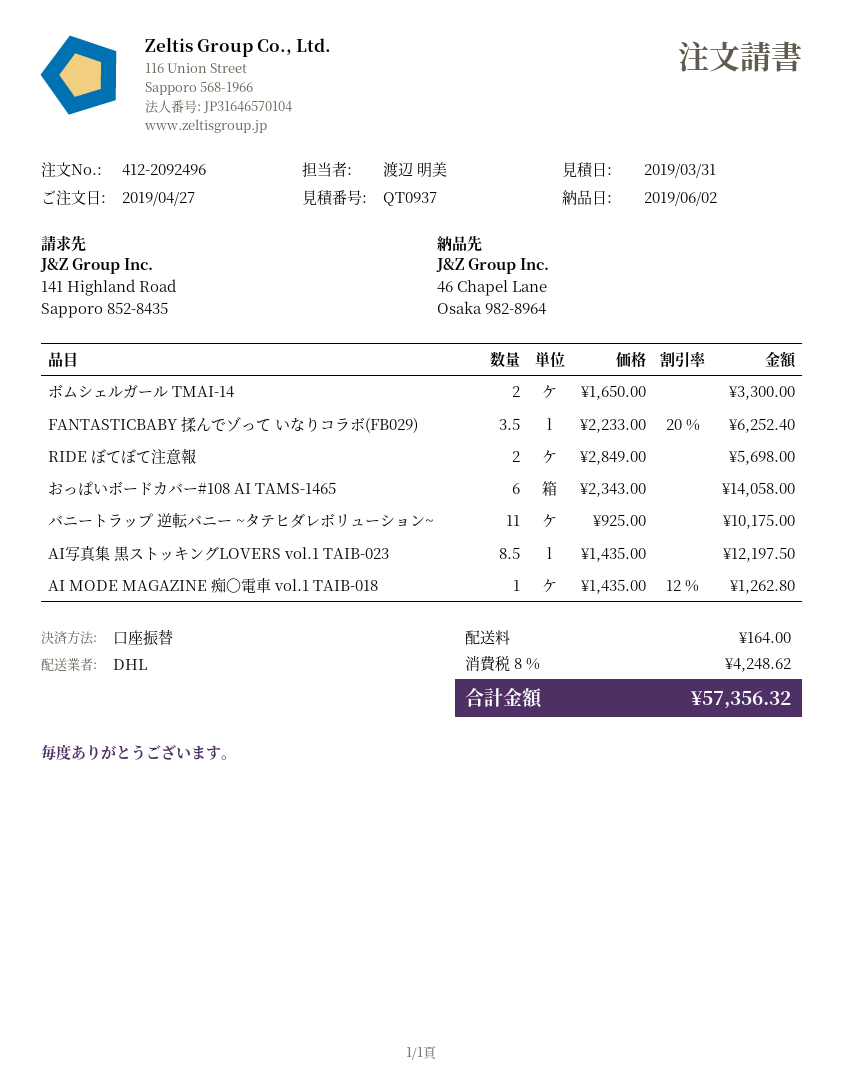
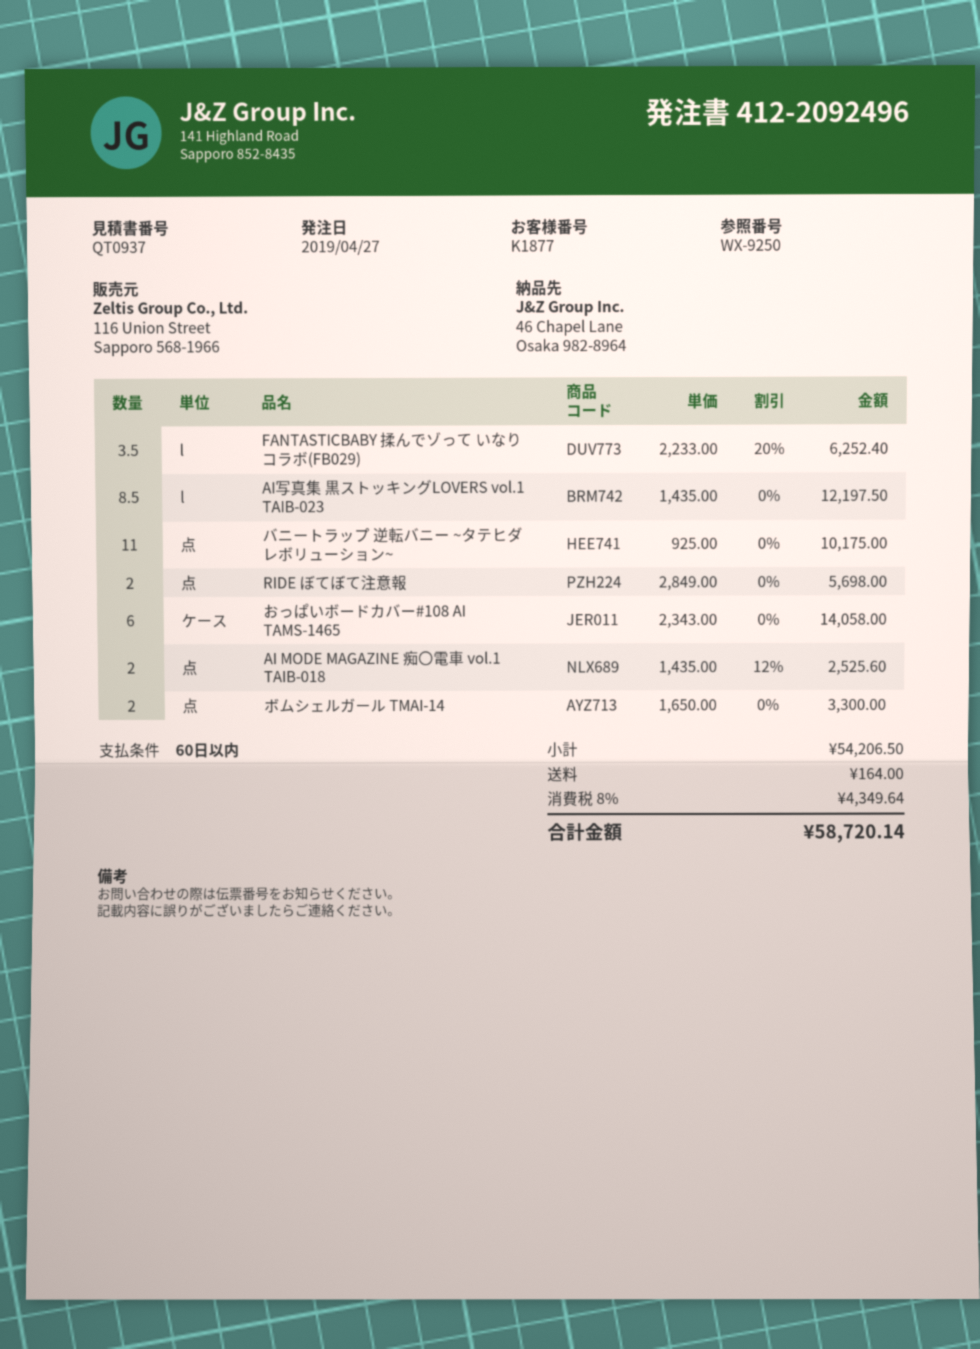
AI MODE MAGAZINE 痴〇電車 vol.1 TAIB-018: 1 x 1435.00 - 12% = 1262.80 -> 2 x 1435.00 - 12% = 2525.60
tax: 8% = 4248.62 -> 8% = 4349.64
total: 57356.32 -> 58720.14

